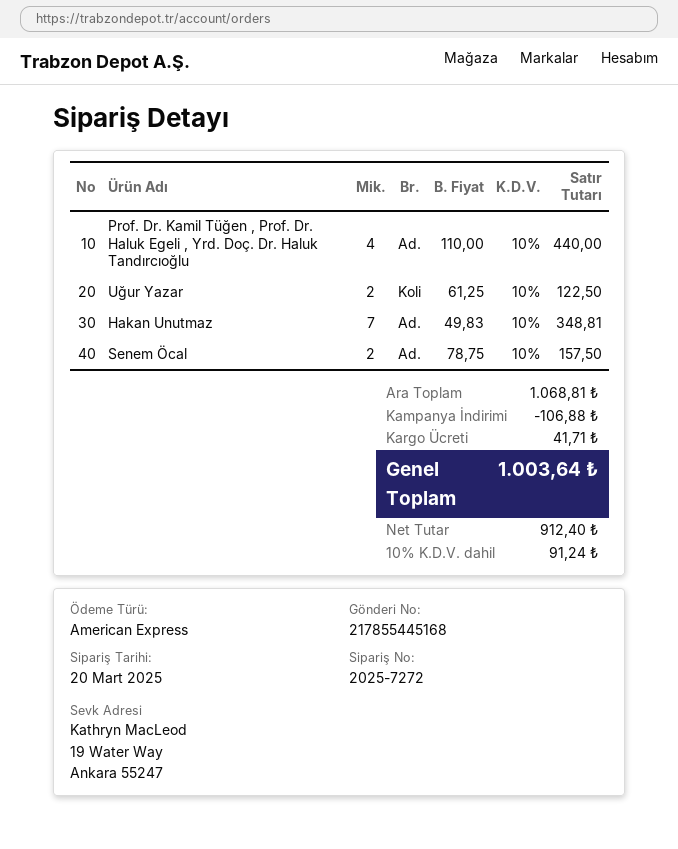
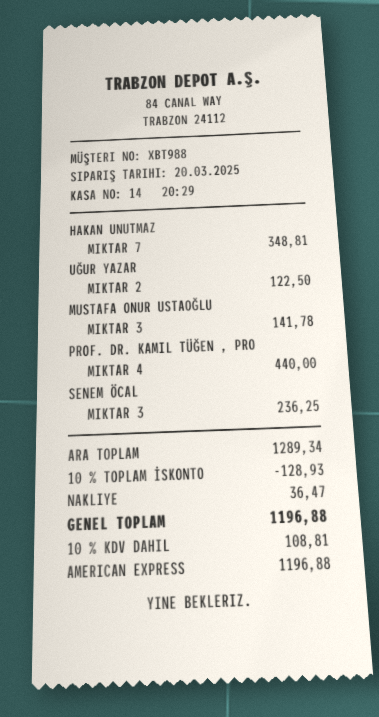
Senem Öcal: 2 for 157.50 -> 3 for 236.25
MUSTAFA ONUR USTAOĞLU: none -> 3 for 141.78
subtotal: 1068.81 -> 1289.34
discount: 106.88 -> 128.93
shipping: 41.71 -> 36.47
tax: 10% = 91.24 -> 10% = 108.81
total: 1003.64 -> 1196.88

